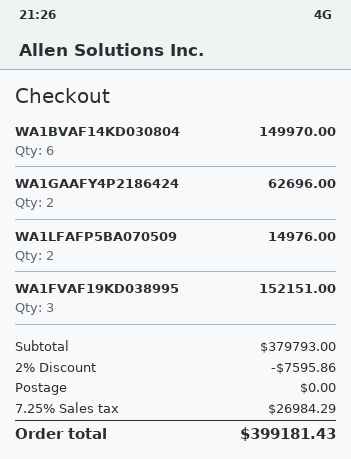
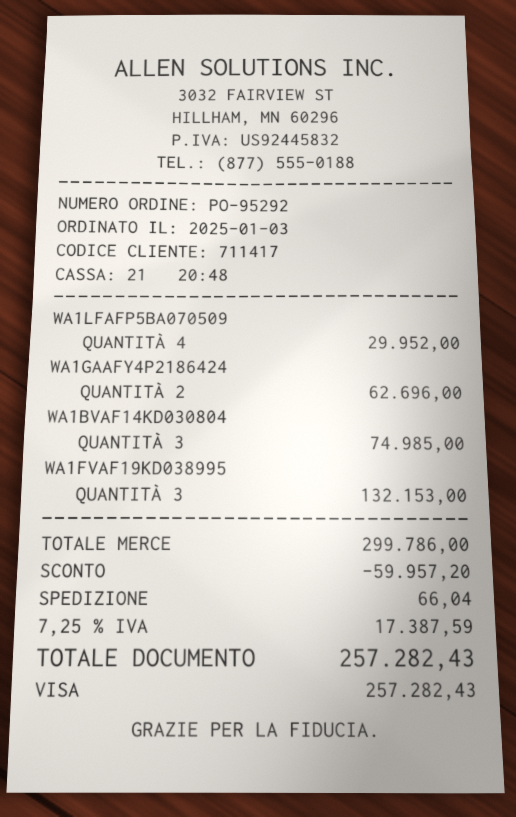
WA1BVAF14KD030804: 6 for 149970.00 -> 3 for 74985.00
WA1LFAFP5BA070509: 2 for 14976.00 -> 4 for 29952.00
WA1FVAF19KD038995: 3 for 152151.00 -> 3 for 132153.00
subtotal: 379793.00 -> 299786.00
discount: 7595.86 -> 59957.20
shipping: 0.00 -> 66.04
tax: 7.25% = 26984.29 -> 7.25% = 17387.59
total: 399181.43 -> 257282.43

